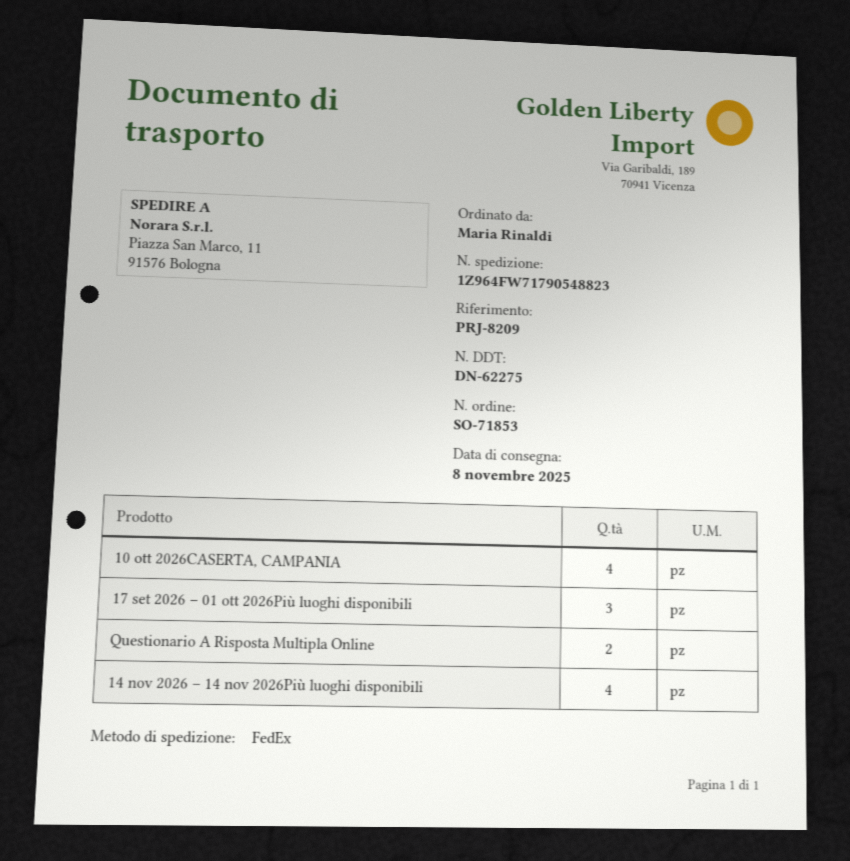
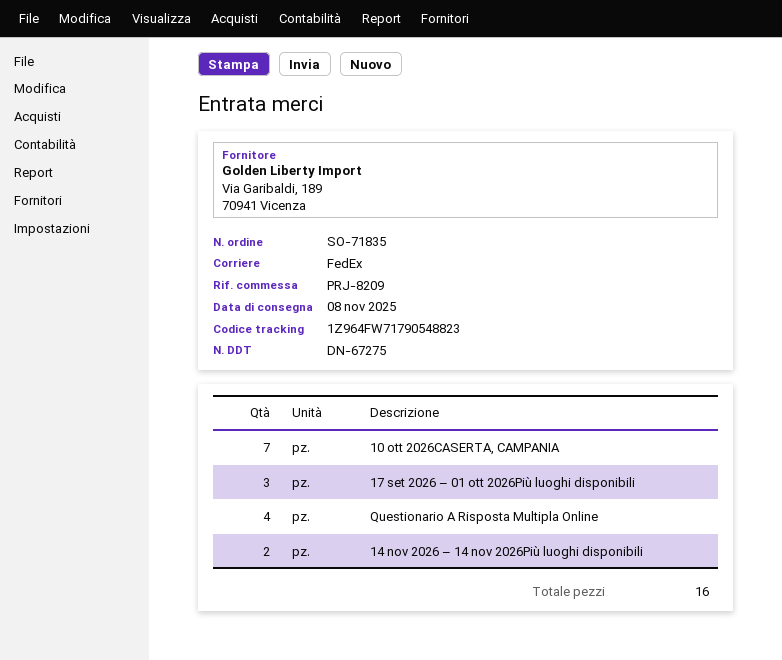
order number: SO-71853 -> SO-71835
delivery note number: DN-62275 -> DN-67275
10 ott 2026CASERTA, CAMPANIA: 4 -> 7
Questionario A Risposta Multipla Online: 2 -> 4
14 nov 2026 – 14 nov 2026Più luoghi disponibili: 4 -> 2

